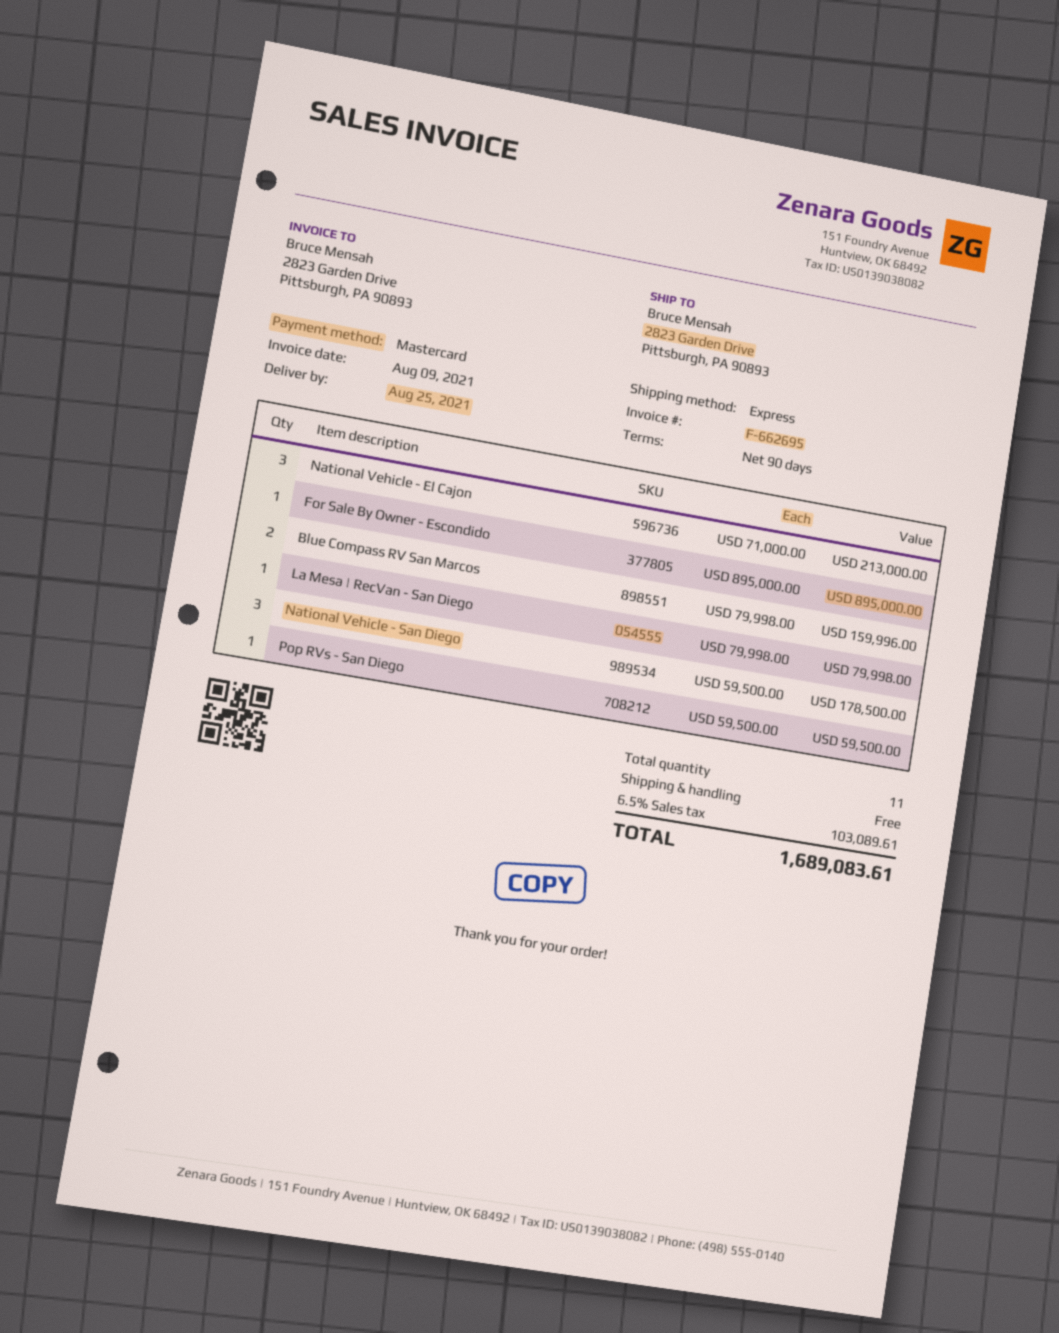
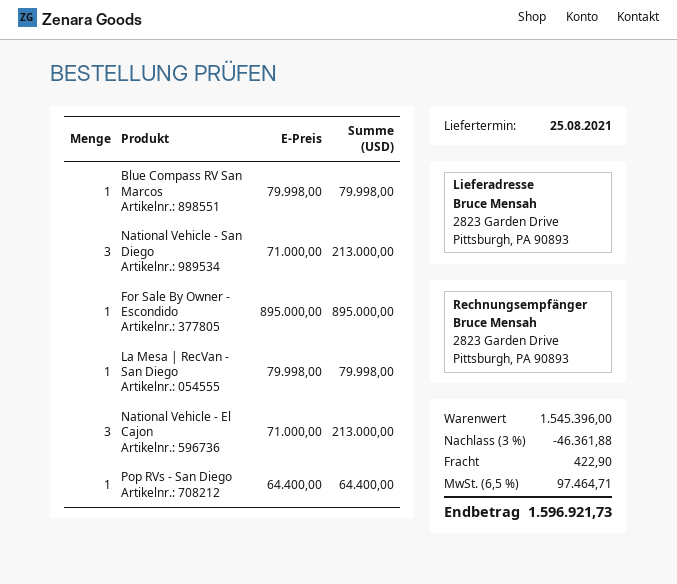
Blue Compass RV San Marcos: 2 x 79998.00 = 159996.00 -> 1 x 79998.00 = 79998.00
National Vehicle - San Diego: 3 x 59500.00 = 178500.00 -> 3 x 71000.00 = 213000.00
Pop RVs - San Diego: 1 x 59500.00 = 59500.00 -> 1 x 64400.00 = 64400.00
discount: none -> 3% = 46361.88
shipping: 0.00 -> 422.90
tax: 6.5% = 103089.61 -> 6.5% = 97464.71
total: 1689083.61 -> 1596921.73

